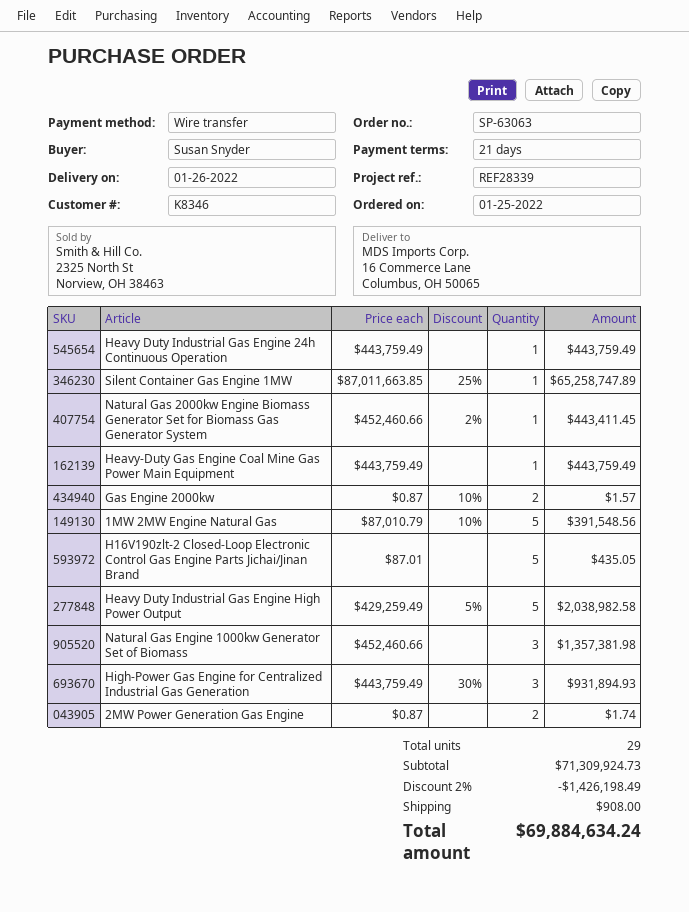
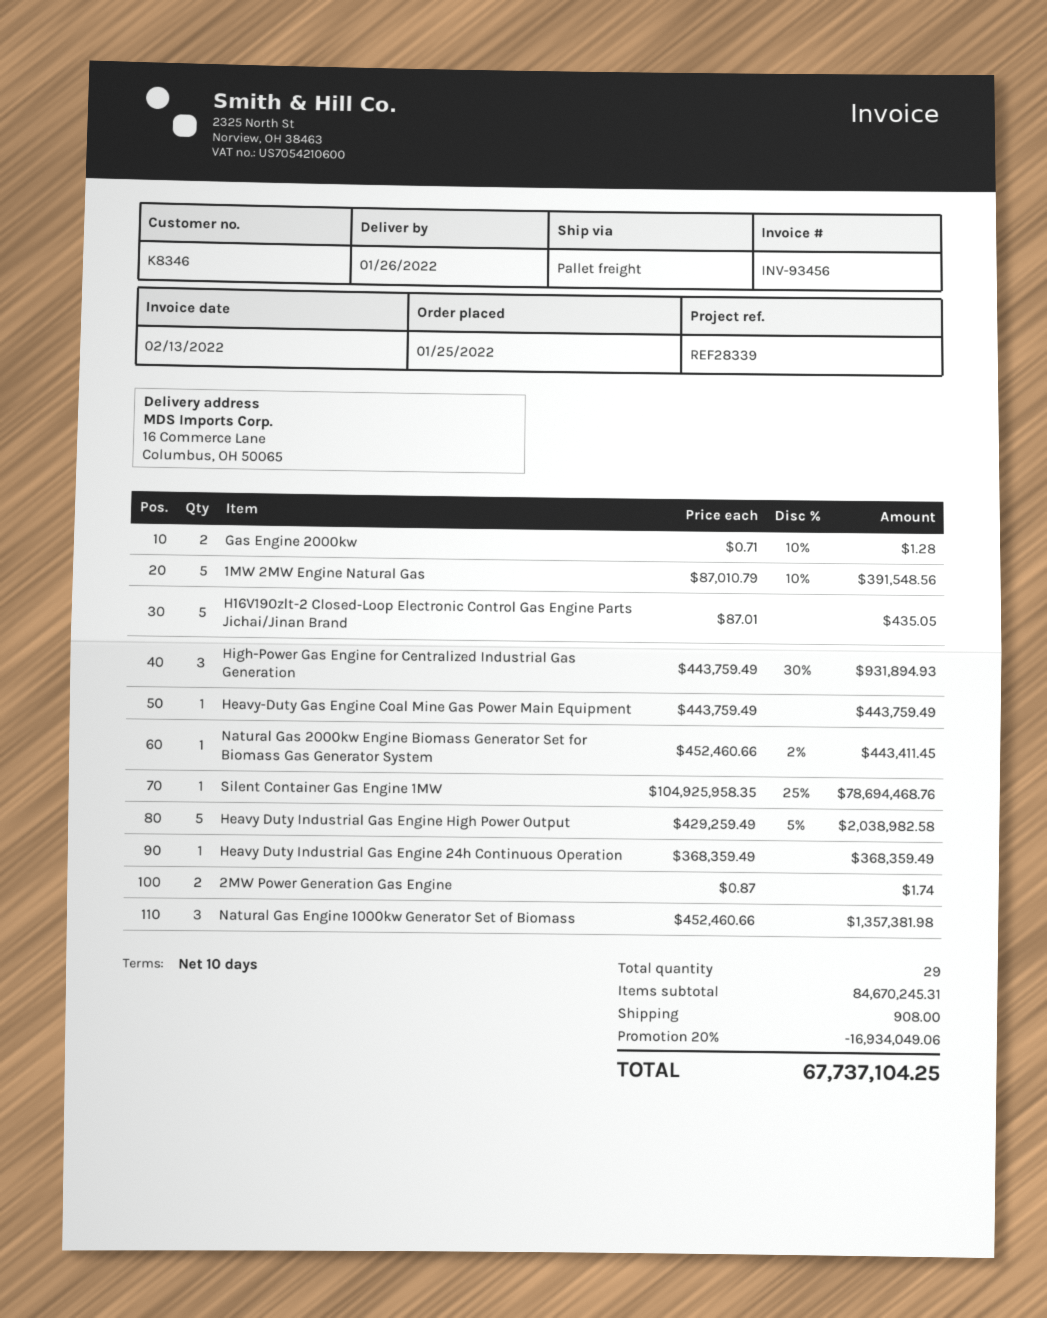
payment terms: 21 days -> 10 days
Heavy Duty Industrial Gas Engine 24h Continuous Operation: 1 x 443759.49 = 443759.49 -> 1 x 368359.49 = 368359.49
Silent Container Gas Engine 1MW: 1 x 87011663.85 - 25% = 65258747.89 -> 1 x 104925958.35 - 25% = 78694468.76
Gas Engine 2000kw: 2 x 0.87 - 10% = 1.57 -> 2 x 0.71 - 10% = 1.28
subtotal: 71309924.73 -> 84670245.31
discount: 2% = 1426198.49 -> 20% = 16934049.06
total: 69884634.24 -> 67737104.25

